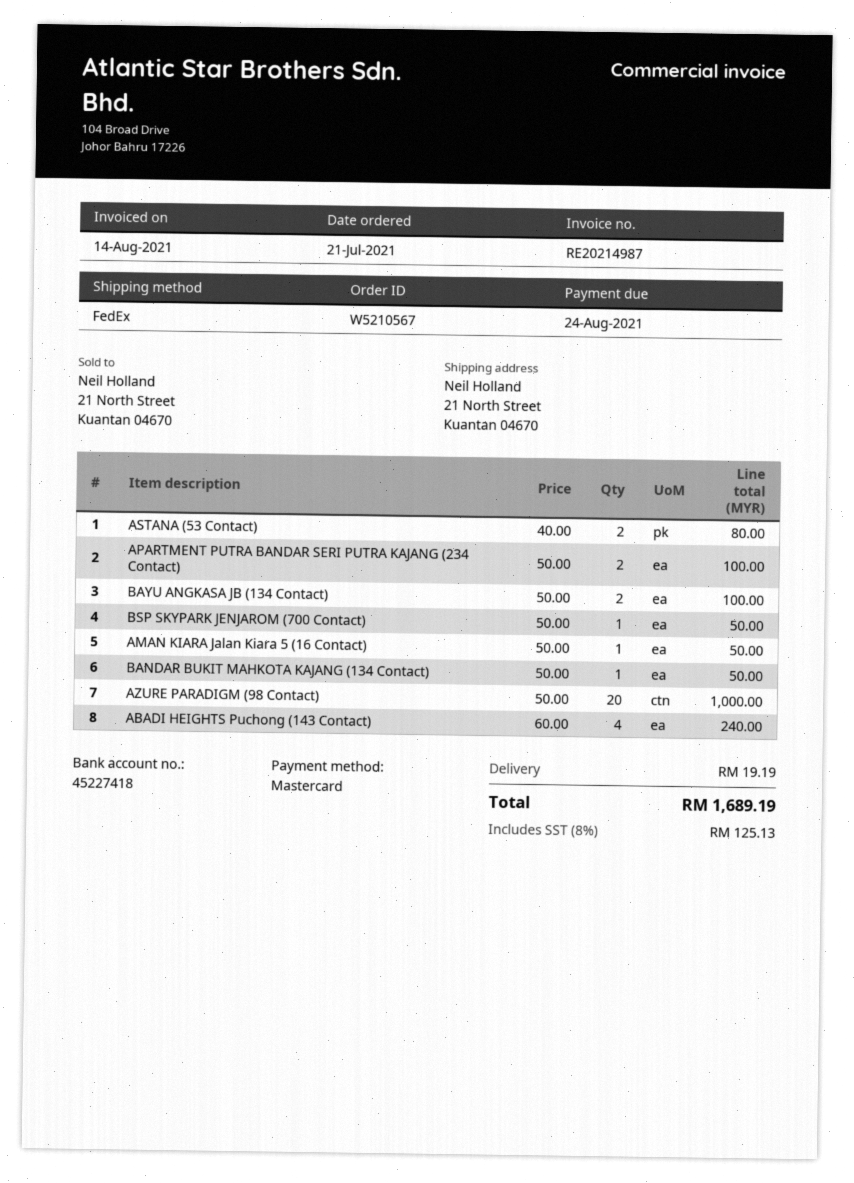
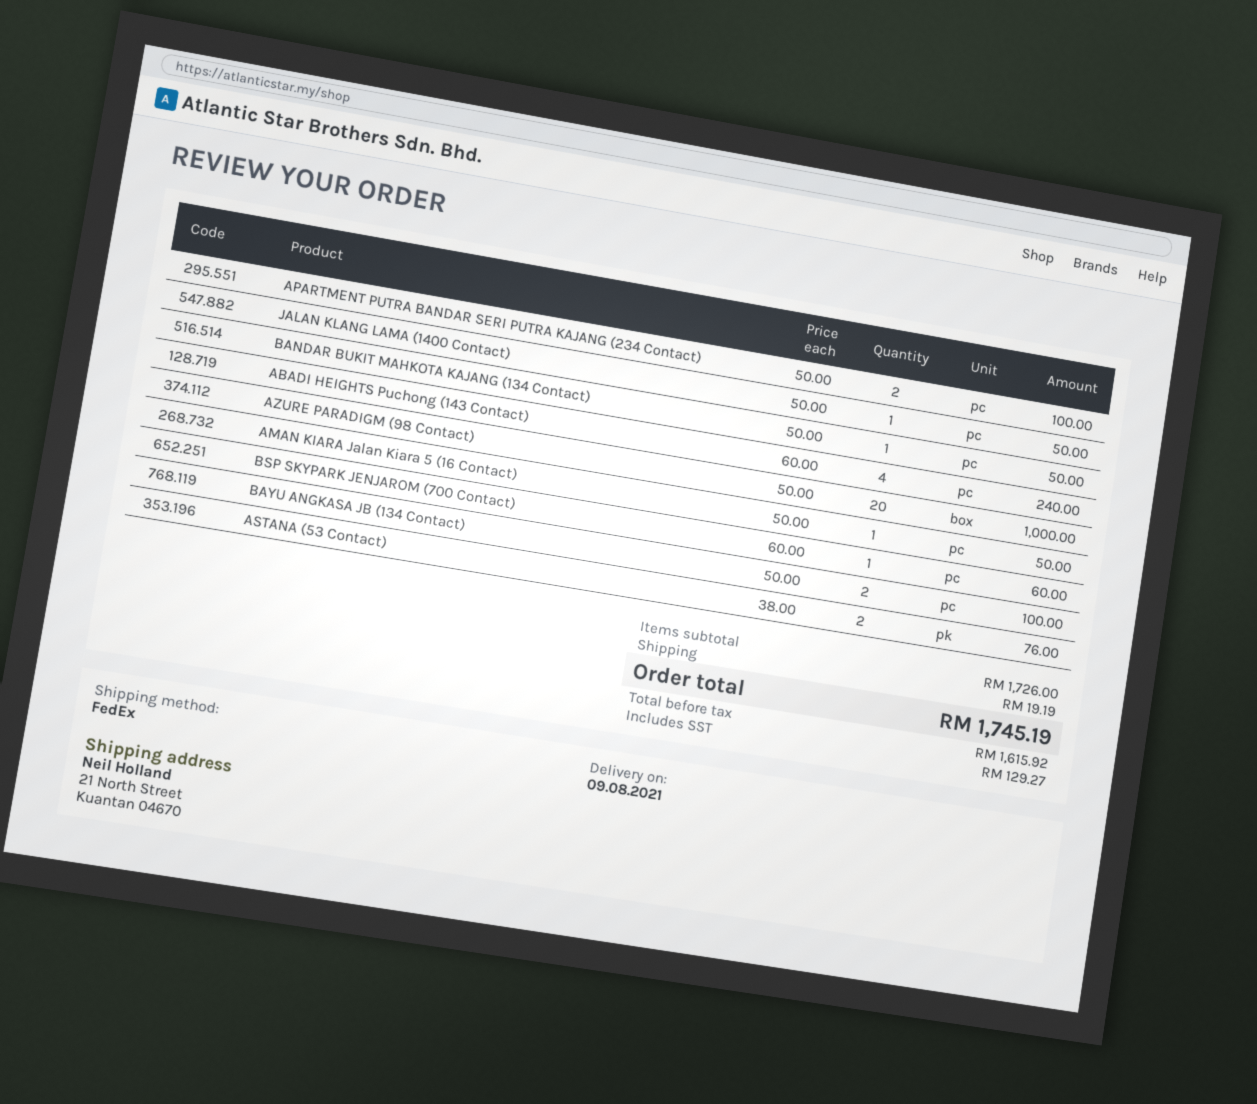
ASTANA (53 Contact): 2 x 40.00 = 80.00 -> 2 x 38.00 = 76.00
BSP SKYPARK JENJAROM (700 Contact): 1 x 50.00 = 50.00 -> 1 x 60.00 = 60.00
JALAN KLANG LAMA (1400 Contact): none -> 1 x 50.00 = 50.00
tax: 125.13 -> 129.27
total: 1689.19 -> 1745.19

